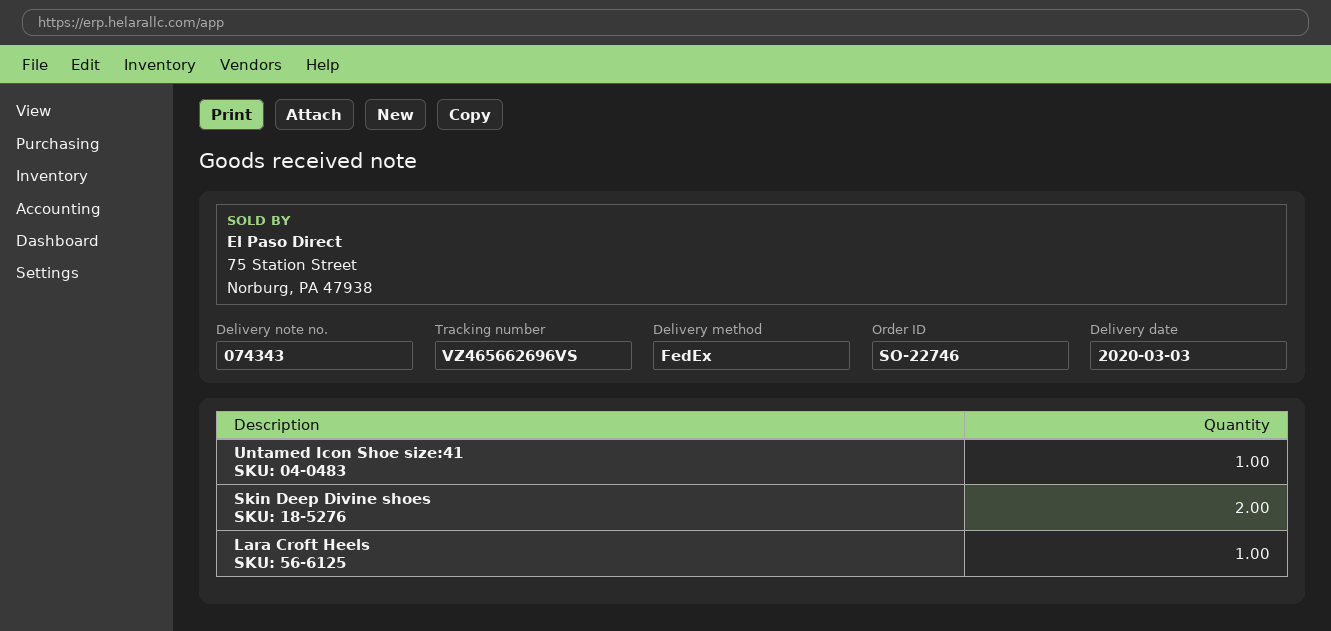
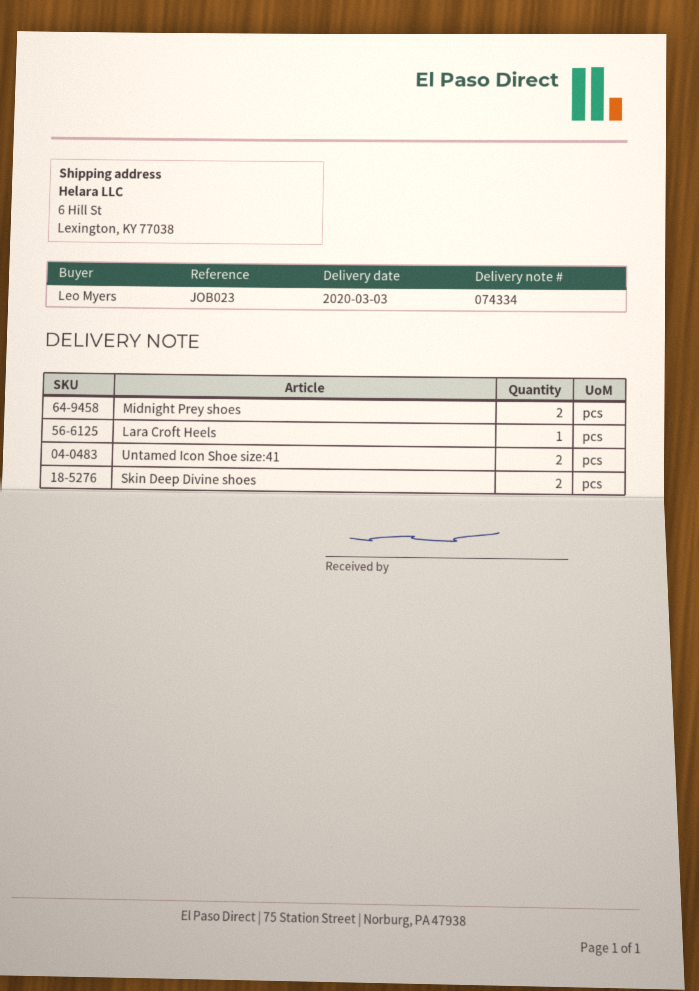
delivery note number: 074343 -> 074334
Untamed Icon Shoe size:41: 1 -> 2
Midnight Prey shoes: none -> 2

